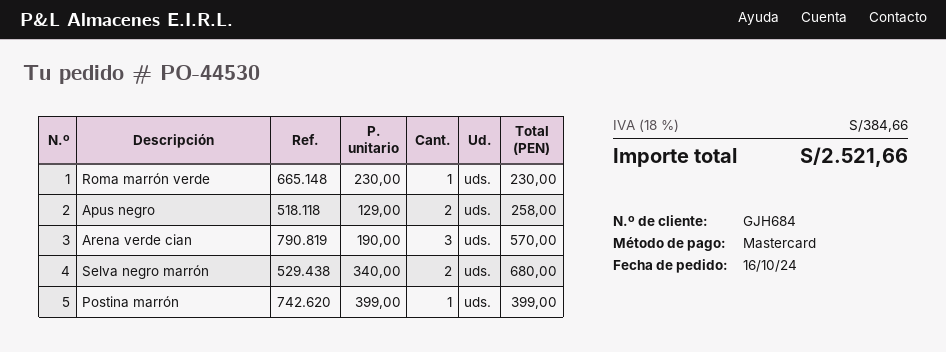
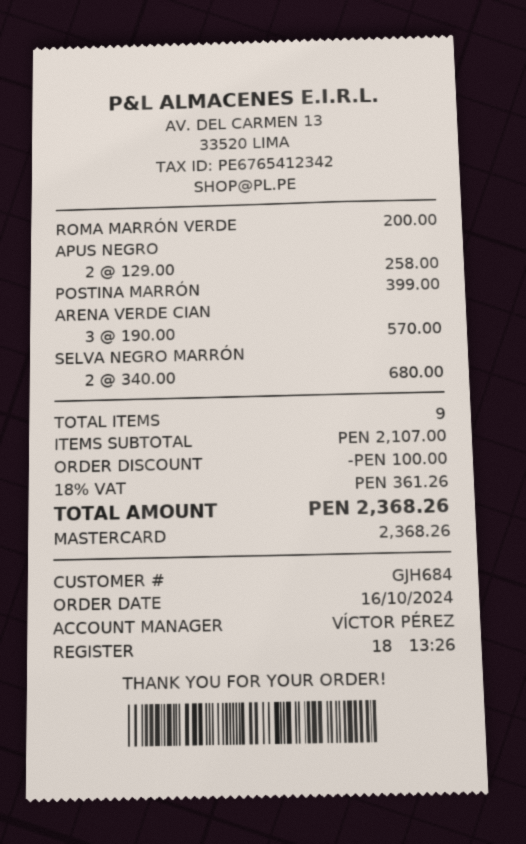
Roma marrón verde: 1 x 230.00 = 230.00 -> 1 x 200.00 = 200.00
discount: none -> 100.00
tax: 18% = 384.66 -> 18% = 361.26
total: 2521.66 -> 2368.26

